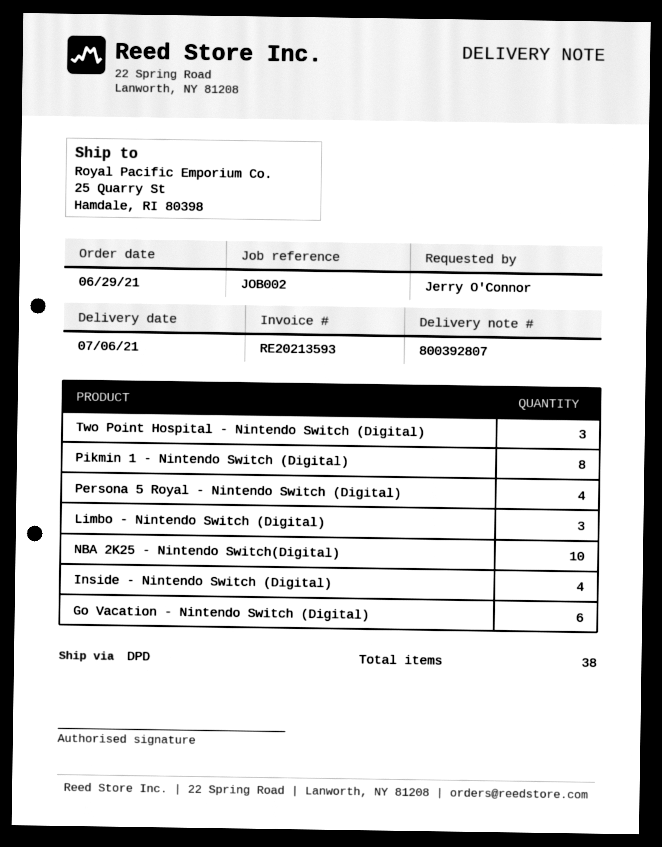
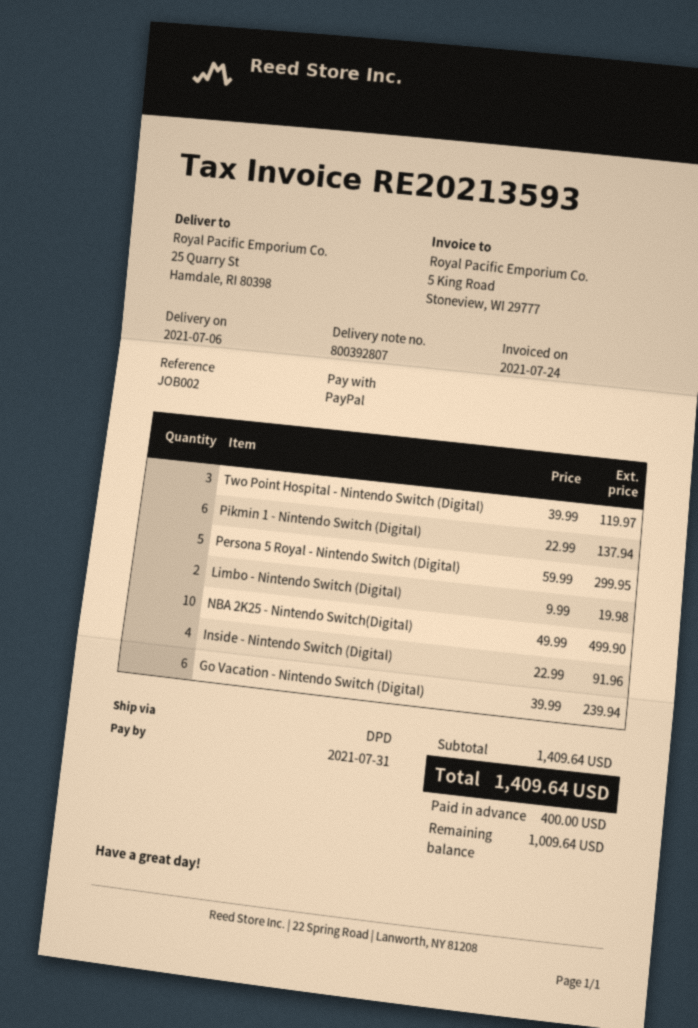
Pikmin 1 - Nintendo Switch (Digital): 8 -> 6
Persona 5 Royal - Nintendo Switch (Digital): 4 -> 5
Limbo - Nintendo Switch (Digital): 3 -> 2

